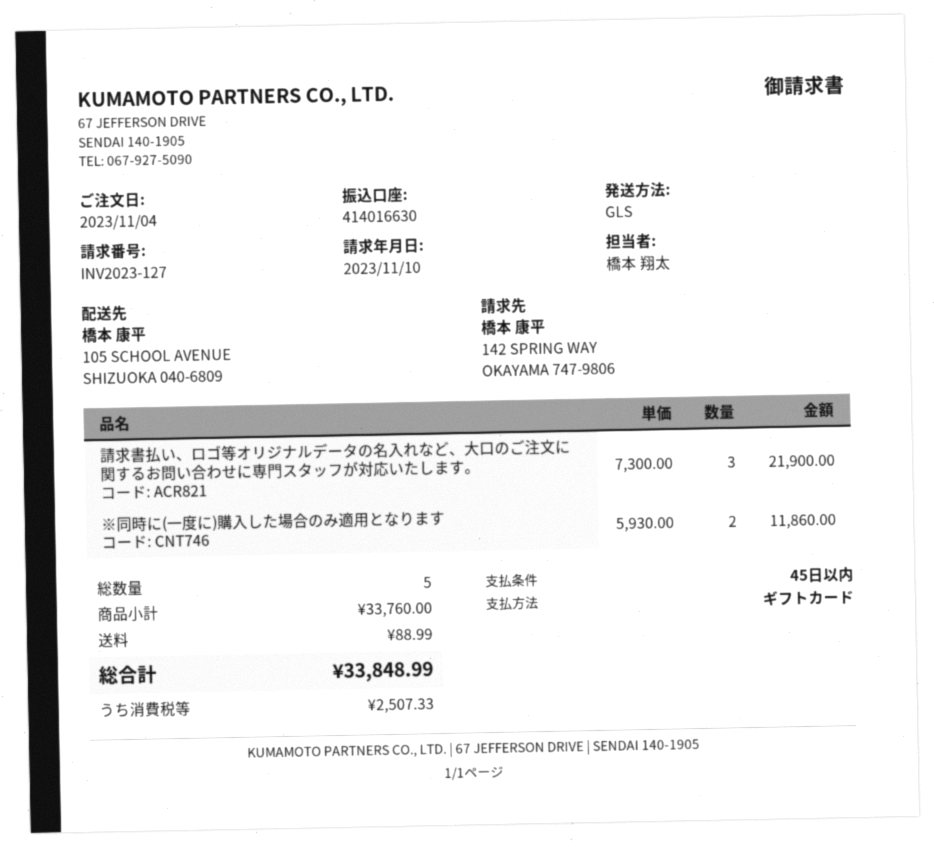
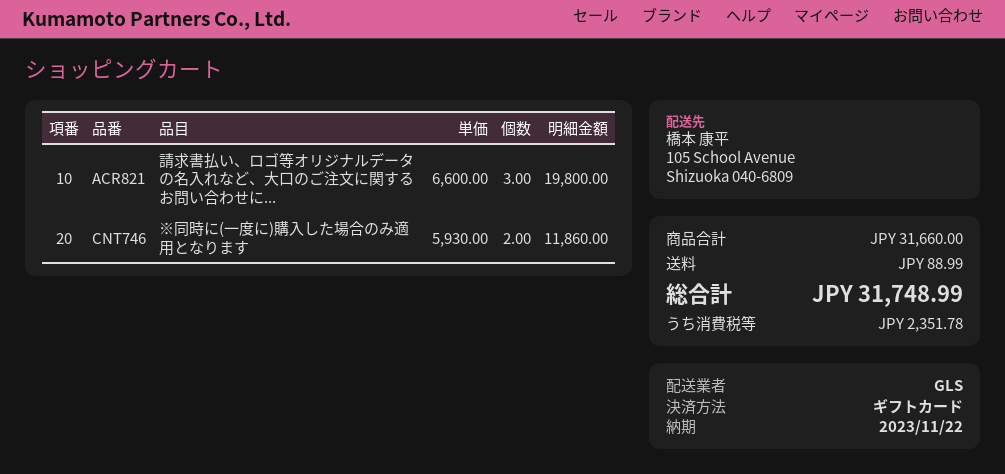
請求書払い、ロゴ等オリジナルデータの名入れなど、大口のご注文に関するお問い合わせに専門スタッフが対応いたします。: 3 x 7300.00 = 21900.00 -> 3 x 6600.00 = 19800.00
subtotal: 33760.00 -> 31660.00
tax: 2507.33 -> 2351.78
total: 33848.99 -> 31748.99

